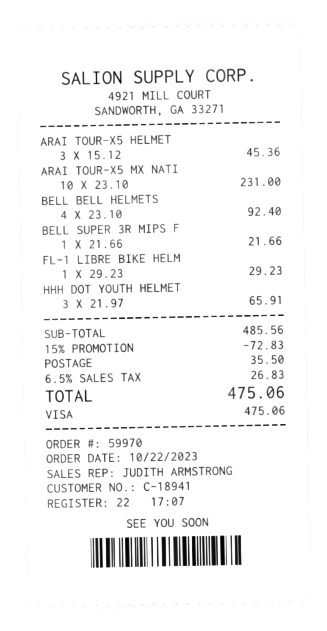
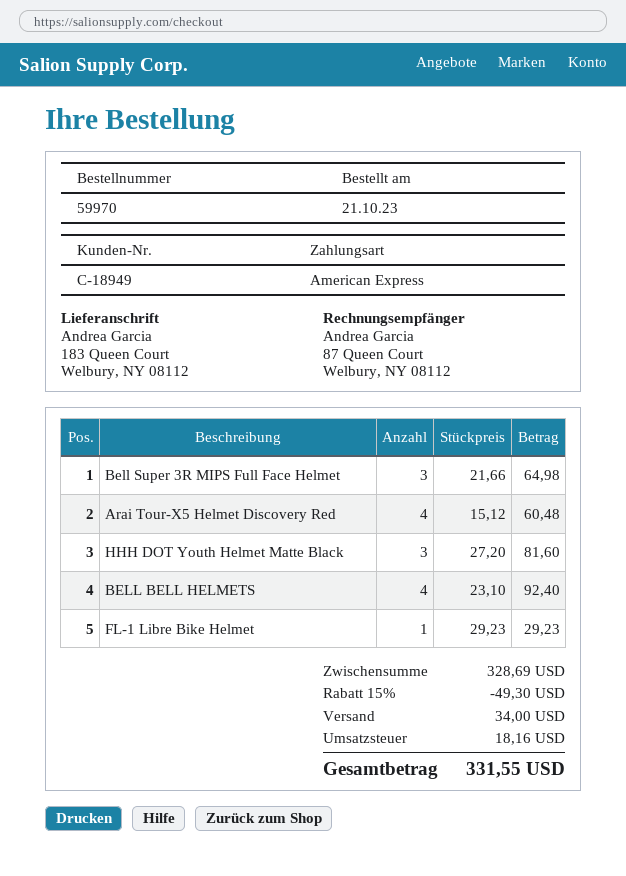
order date: 2023-10-22 -> 2023-10-21
customer number: C-18941 -> C-18949
payment method: Visa -> American Express
ARAI TOUR-X5 HELMET: 3 x 15.12 = 45.36 -> 4 x 15.12 = 60.48
ARAI TOUR-X5 MX NATI: 10 x 23.10 = 231.00 -> none
BELL SUPER 3R MIPS F: 1 x 21.66 = 21.66 -> 3 x 21.66 = 64.98
HHH DOT YOUTH HELMET: 3 x 21.97 = 65.91 -> 3 x 27.20 = 81.60
subtotal: 485.56 -> 328.69
discount: 15% = 72.83 -> 15% = 49.30
shipping: 35.50 -> 34.00
tax: 26.83 -> 18.16
total: 475.06 -> 331.55

